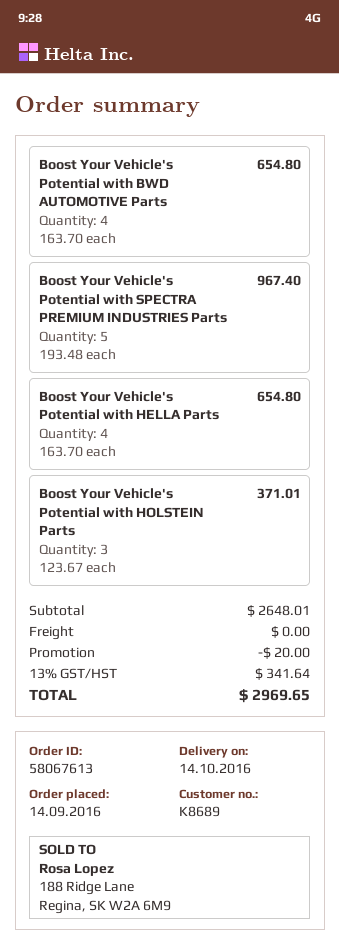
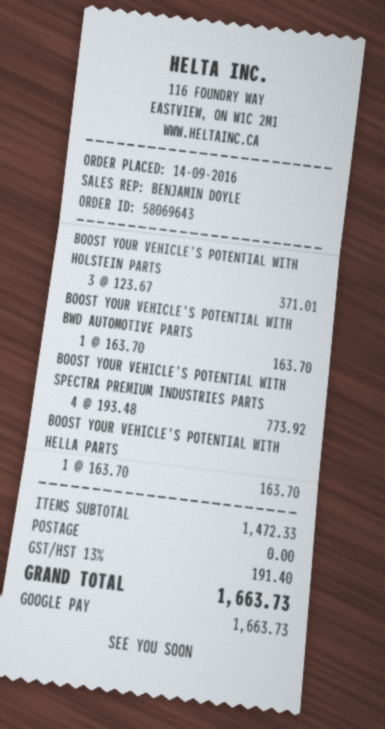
order number: 58067613 -> 58069643
Boost Your Vehicle's Potential with BWD AUTOMOTIVE Parts: 4 x 163.70 = 654.80 -> 1 x 163.70 = 163.70
Boost Your Vehicle's Potential with SPECTRA PREMIUM INDUSTRIES Parts: 5 x 193.48 = 967.40 -> 4 x 193.48 = 773.92
Boost Your Vehicle's Potential with HELLA Parts: 4 x 163.70 = 654.80 -> 1 x 163.70 = 163.70
subtotal: 2648.01 -> 1472.33
discount: 20.00 -> none
tax: 13% = 341.64 -> 13% = 191.40
total: 2969.65 -> 1663.73

